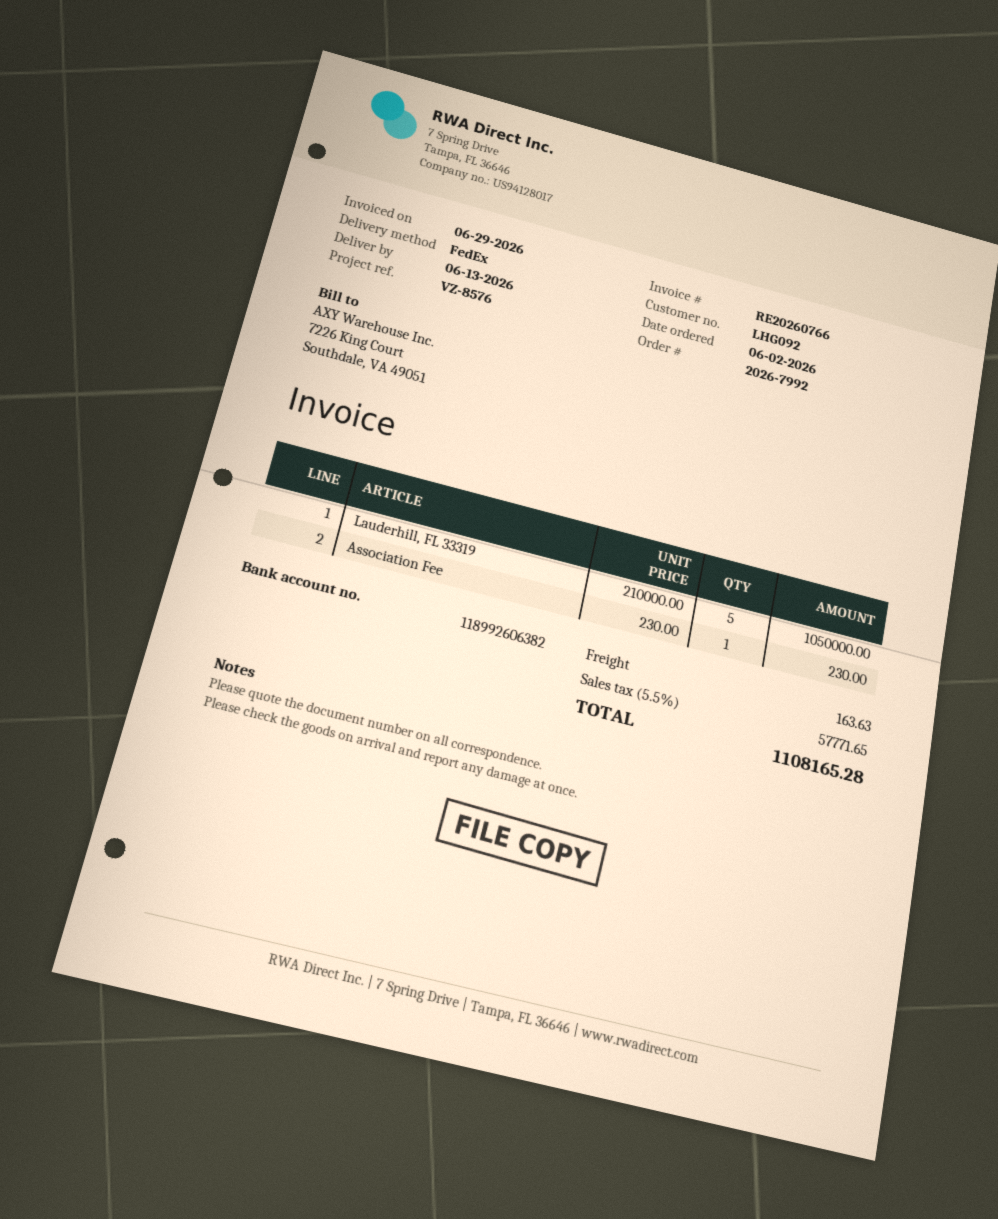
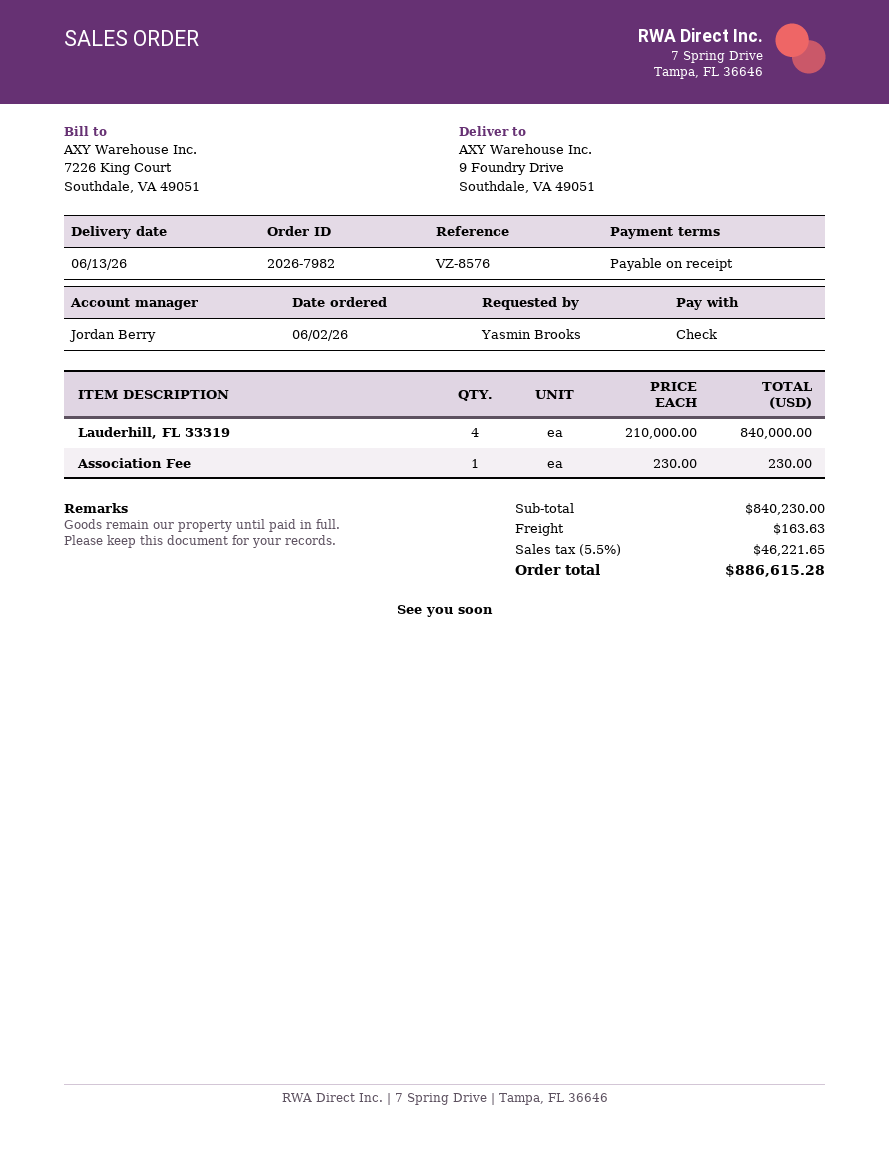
order number: 2026-7992 -> 2026-7982
Lauderhill, FL 33319: 5 x 210000.00 = 1050000.00 -> 4 x 210000.00 = 840000.00
tax: 5.5% = 57771.65 -> 5.5% = 46221.65
total: 1108165.28 -> 886615.28

